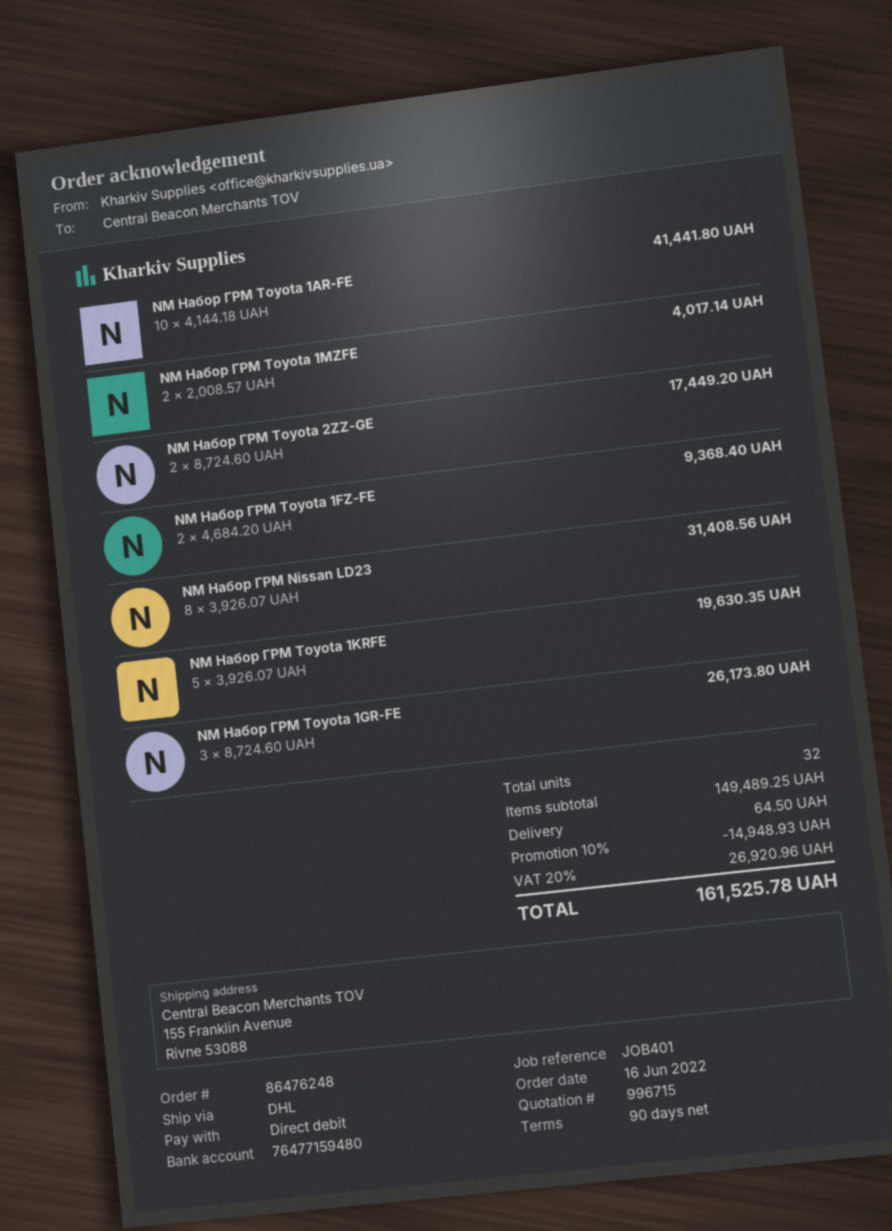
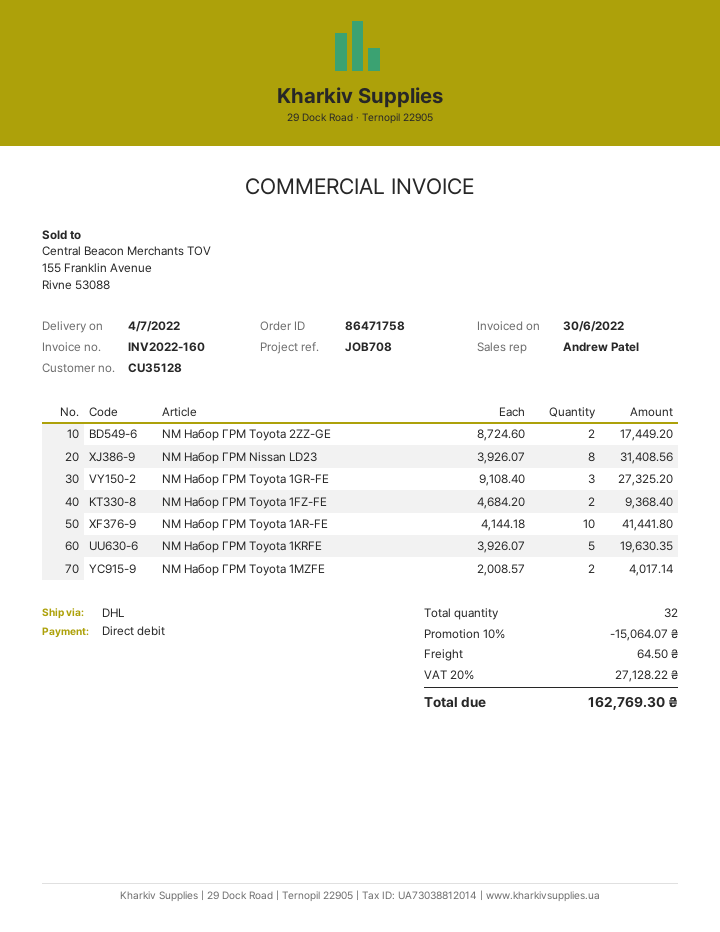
order number: 86476248 -> 86471758
reference: JOB401 -> JOB708
NM Набор ГРМ Toyota 1GR-FE: 3 x 8724.60 = 26173.80 -> 3 x 9108.40 = 27325.20
discount: 10% = 14948.93 -> 10% = 15064.07
tax: 20% = 26920.96 -> 20% = 27128.22
total: 161525.78 -> 162769.30

